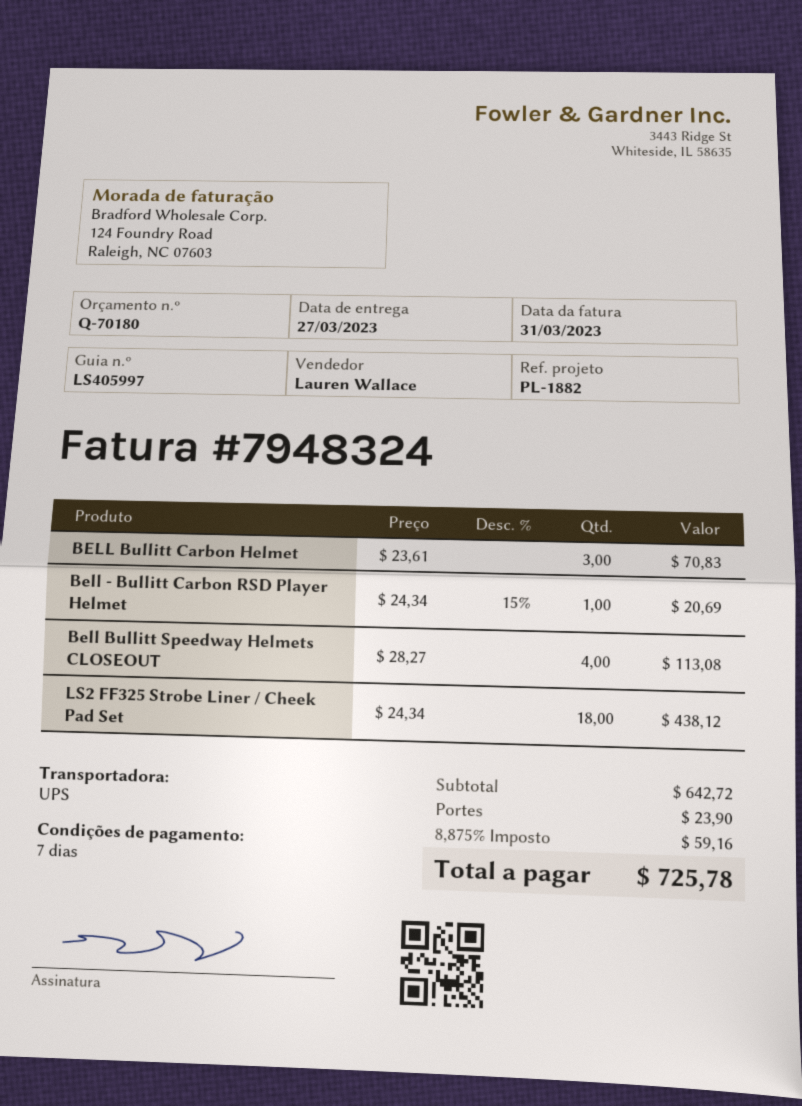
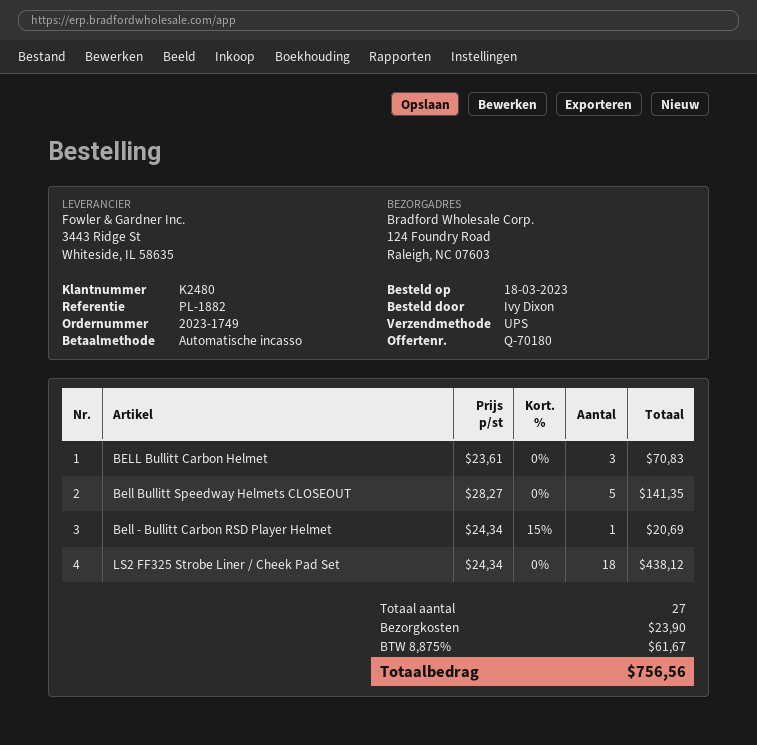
Bell Bullitt Speedway Helmets CLOSEOUT: 4 x 28.27 = 113.08 -> 5 x 28.27 = 141.35
tax: 8.875% = 59.16 -> 8.875% = 61.67
total: 725.78 -> 756.56

